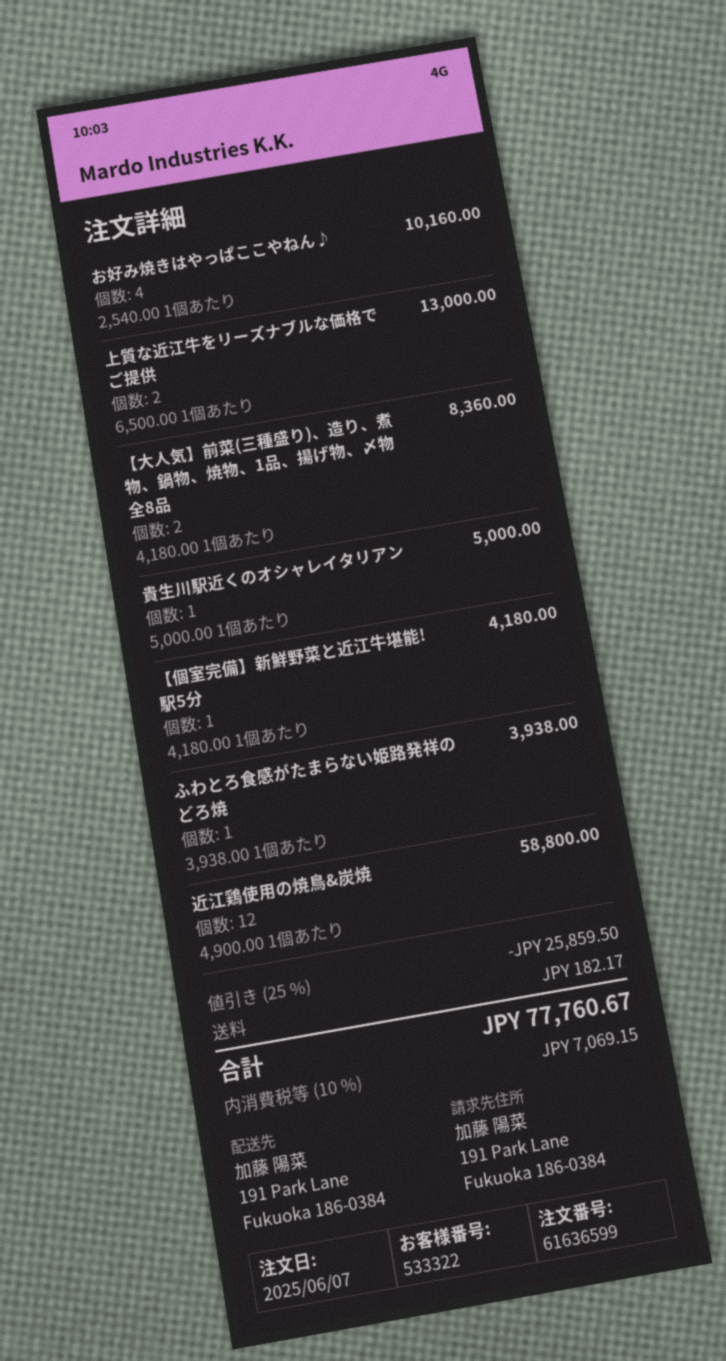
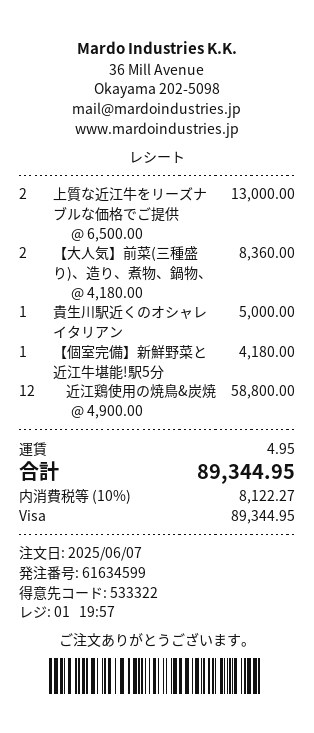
order number: 61636599 -> 61634599
お好み焼きはやっぱここやねん♪: 4 x 2540.00 = 10160.00 -> none
ふわとろ食感がたまらない姫路発祥のどろ焼: 1 x 3938.00 = 3938.00 -> none
discount: 25% = 25859.50 -> none
shipping: 182.17 -> 4.95
tax: 10% = 7069.15 -> 10% = 8122.27
total: 77760.67 -> 89344.95

